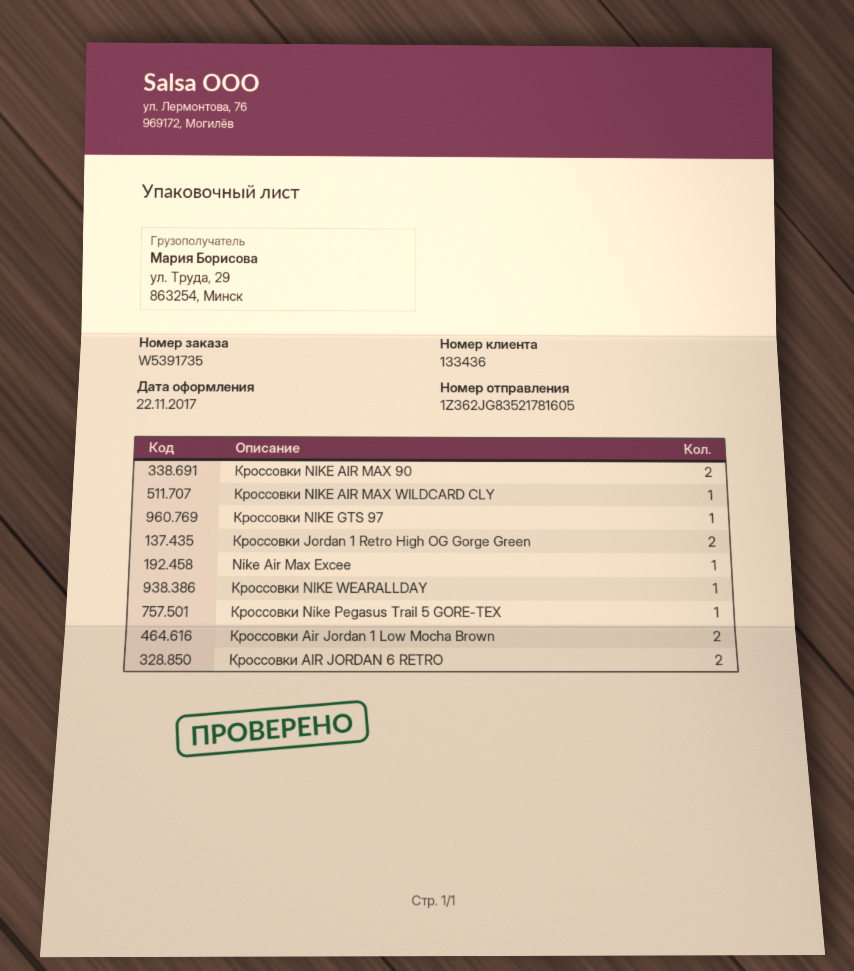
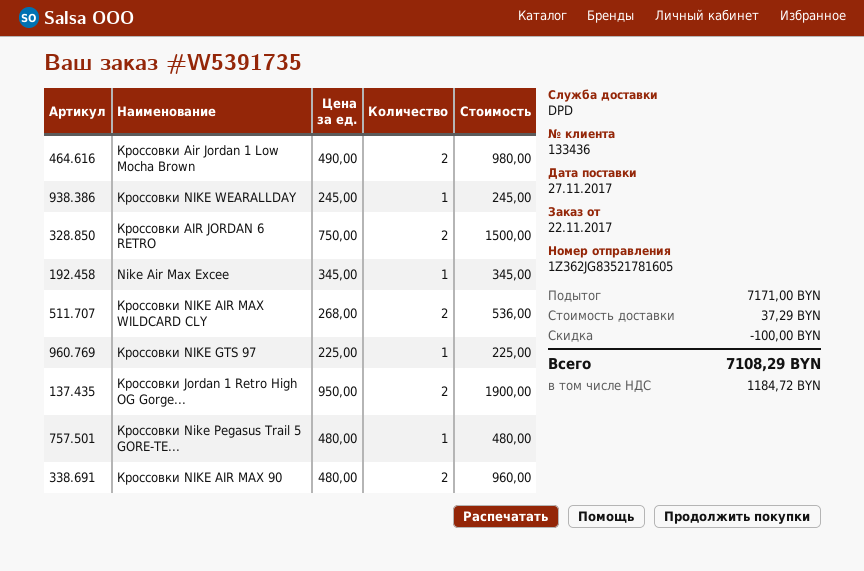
Кроссовки NIKE AIR MAX WILDCARD CLY: 1 -> 2

